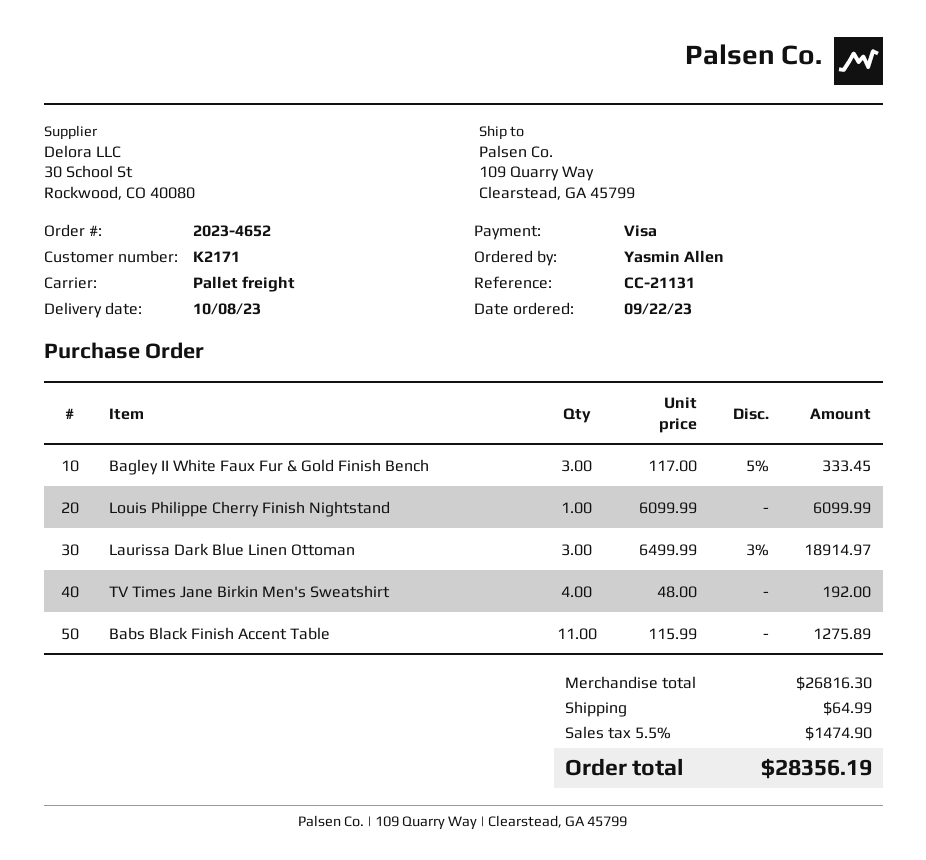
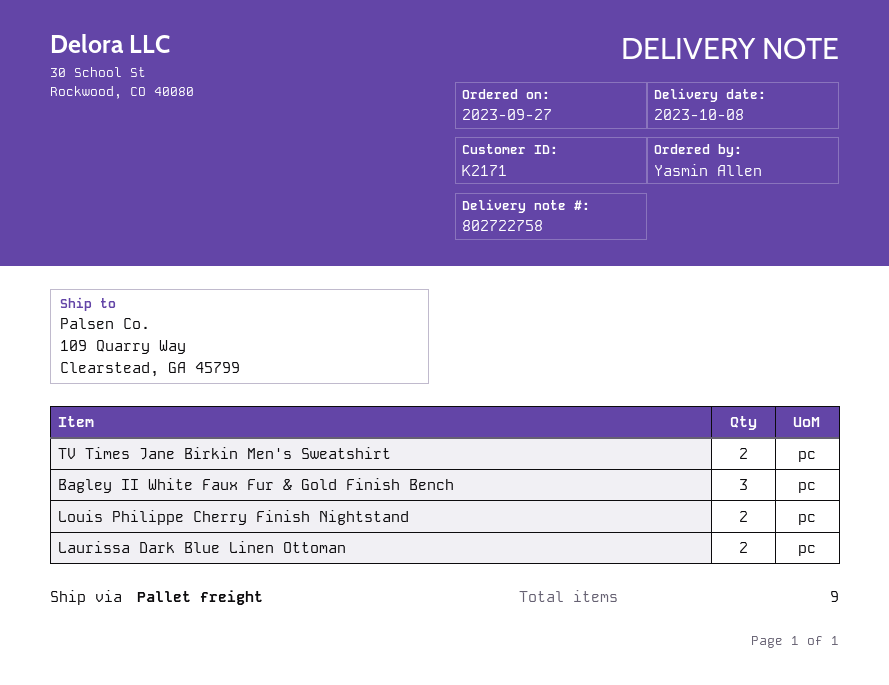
order date: 2023-09-22 -> 2023-09-27
Louis Philippe Cherry Finish Nightstand: 1 -> 2
Laurissa Dark Blue Linen Ottoman: 3 -> 2
TV Times Jane Birkin Men's Sweatshirt: 4 -> 2
Babs Black Finish Accent Table: 11 -> none

